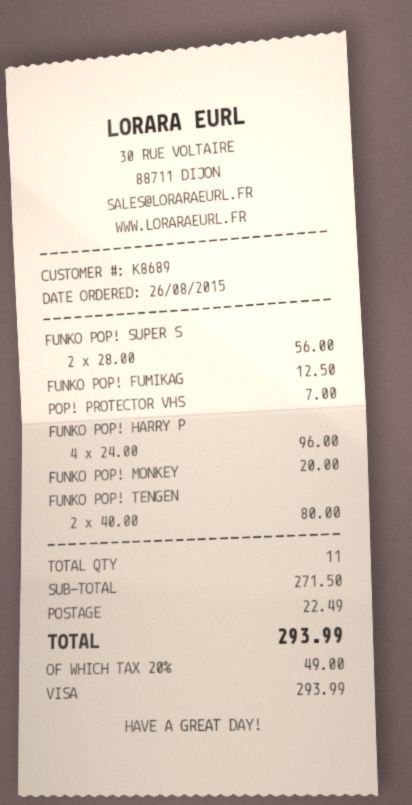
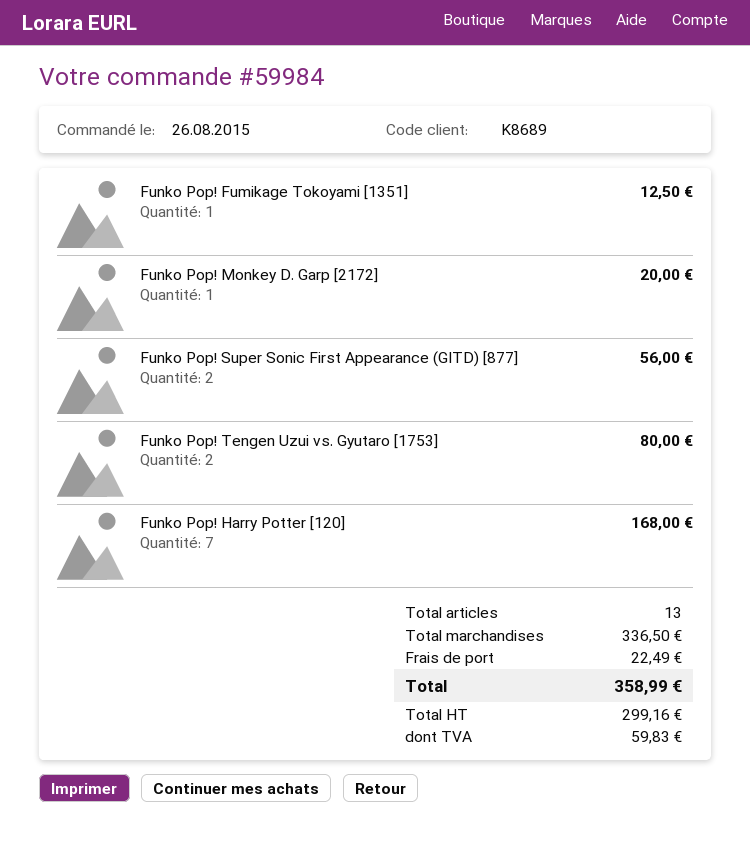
POP! PROTECTOR VHS: 1 for 7.00 -> none
FUNKO POP! HARRY P: 4 for 96.00 -> 7 for 168.00
total quantity: 11 -> 13
subtotal: 271.50 -> 336.50
tax: 49.00 -> 59.83
total: 293.99 -> 358.99

